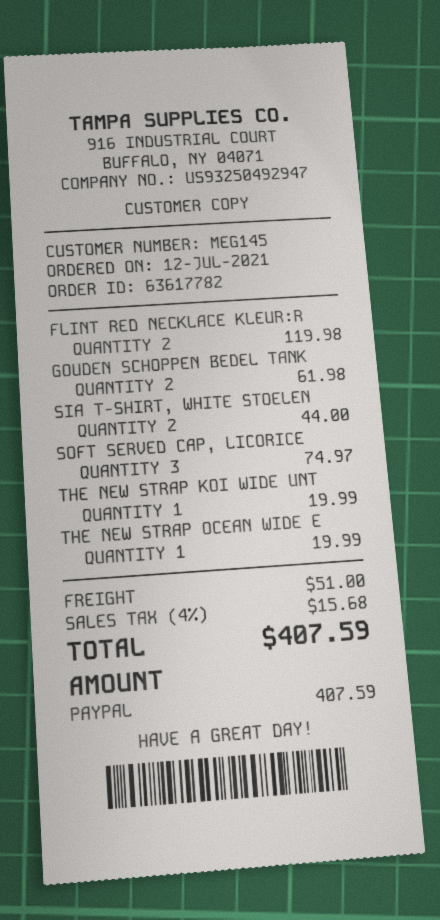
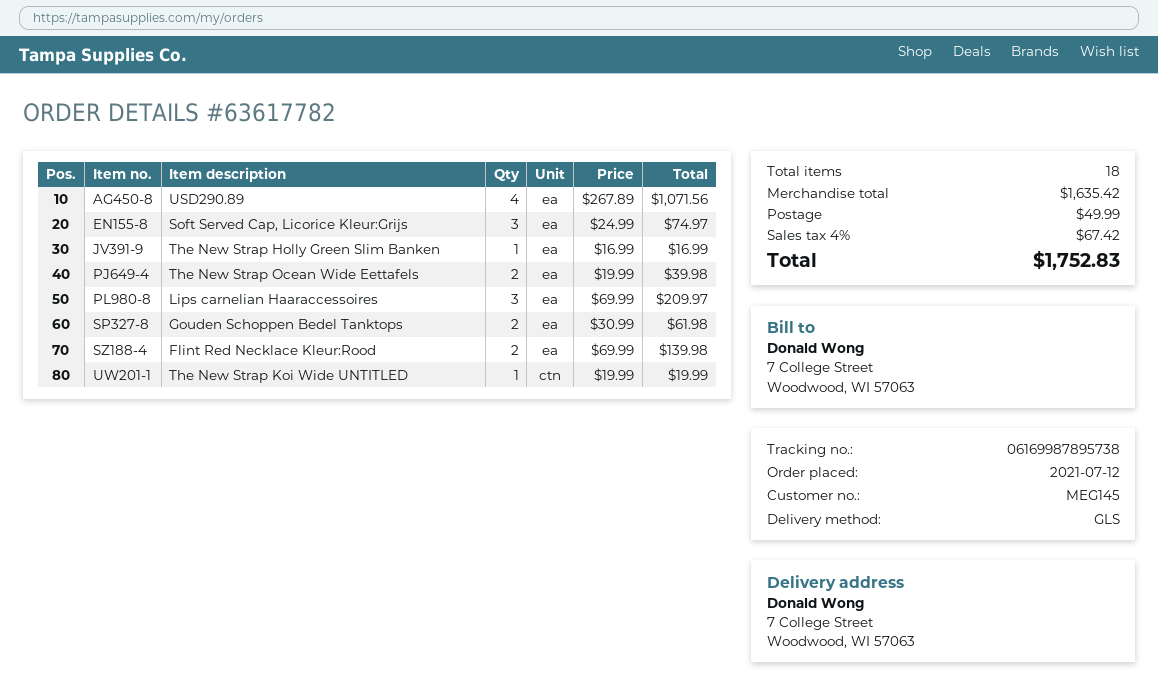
FLINT RED NECKLACE KLEUR:R: 2 for 119.98 -> 2 for 139.98
SIA T-SHIRT, WHITE STOELEN: 2 for 44.00 -> none
THE NEW STRAP OCEAN WIDE E: 1 for 19.99 -> 2 for 39.98
USD290.89: none -> 4 for 1071.56
The New Strap Holly Green Slim Banken: none -> 1 for 16.99
Lips carnelian Haaraccessoires: none -> 3 for 209.97
shipping: 51.00 -> 49.99
tax: 4% = 15.68 -> 4% = 67.42
total: 407.59 -> 1752.83

